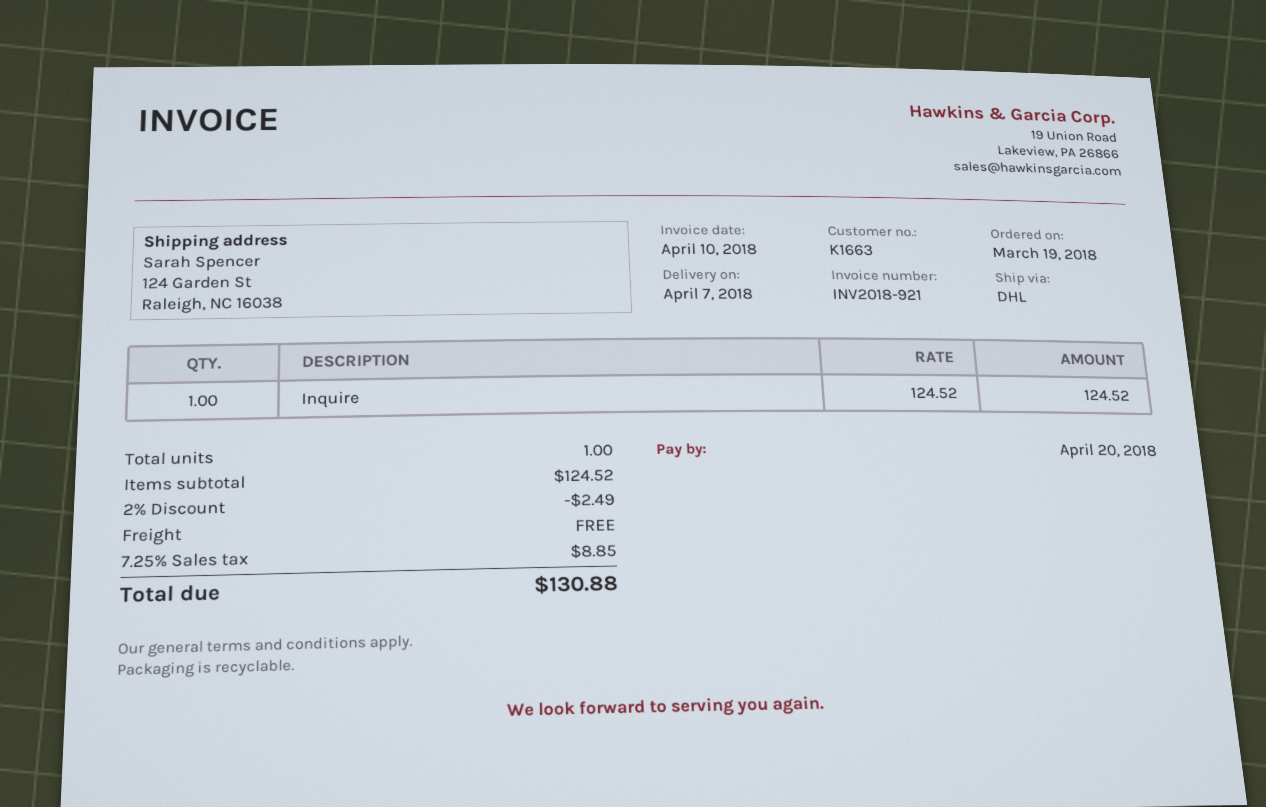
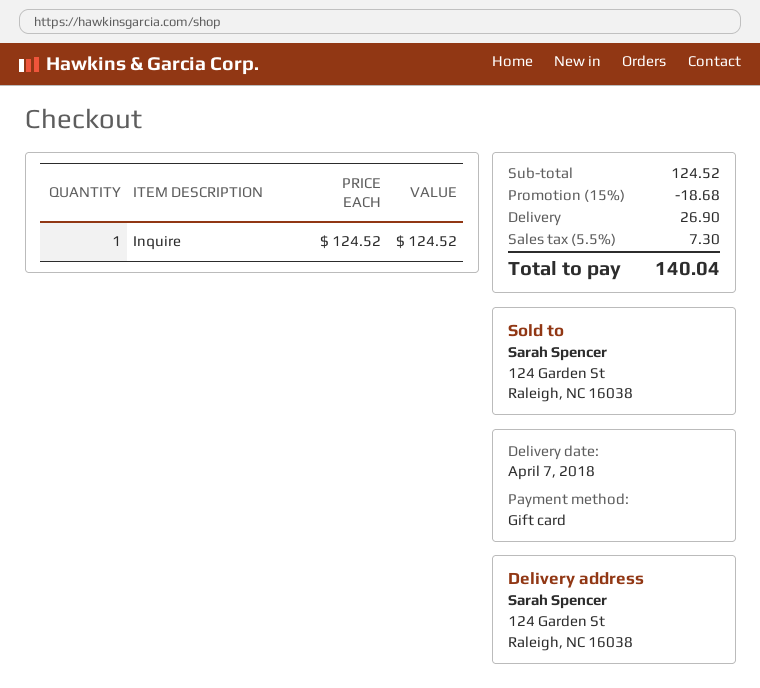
discount: 2% = 2.49 -> 15% = 18.68
shipping: 0.00 -> 26.90
tax: 7.25% = 8.85 -> 5.5% = 7.30
total: 130.88 -> 140.04

